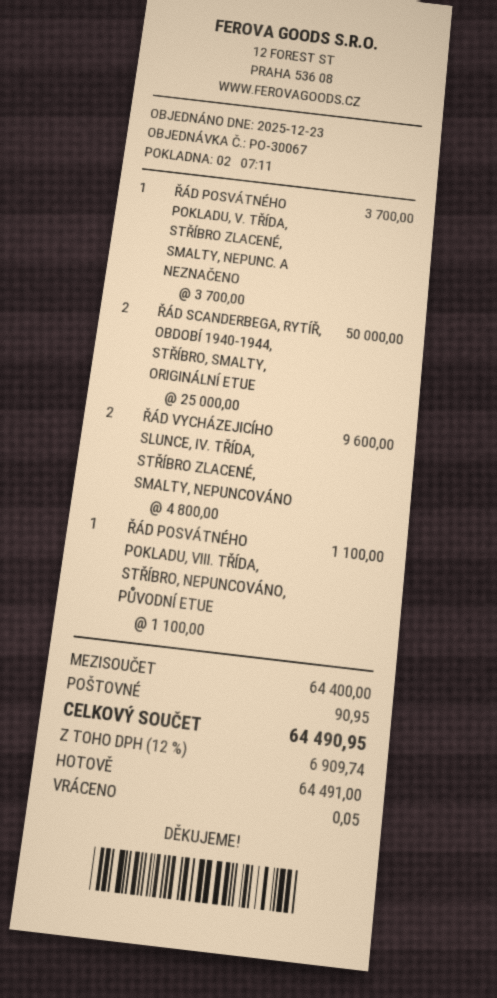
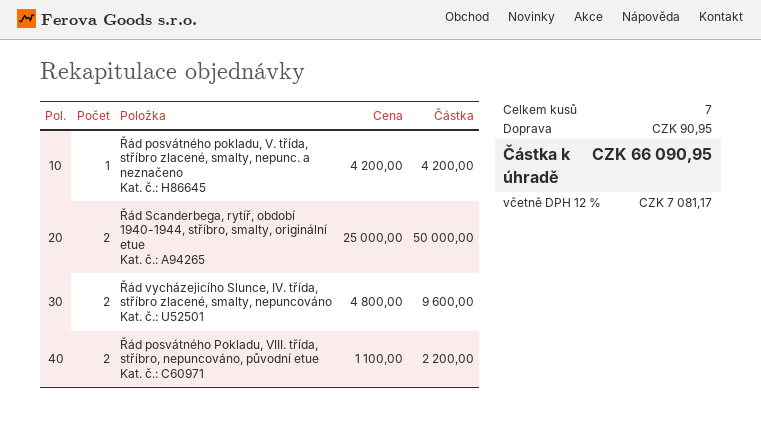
ŘÁD POSVÁTNÉHO POKLADU, V. TŘÍDA, STŘÍBRO ZLACENÉ, SMALTY, NEPUNC. A NEZNAČENO: 1 x 3700.00 = 3700.00 -> 1 x 4200.00 = 4200.00
ŘÁD POSVÁTNÉHO POKLADU, VIII. TŘÍDA, STŘÍBRO, NEPUNCOVÁNO, PŮVODNÍ ETUE: 1 x 1100.00 = 1100.00 -> 2 x 1100.00 = 2200.00
tax: 12% = 6909.74 -> 12% = 7081.17
total: 64490.95 -> 66090.95

